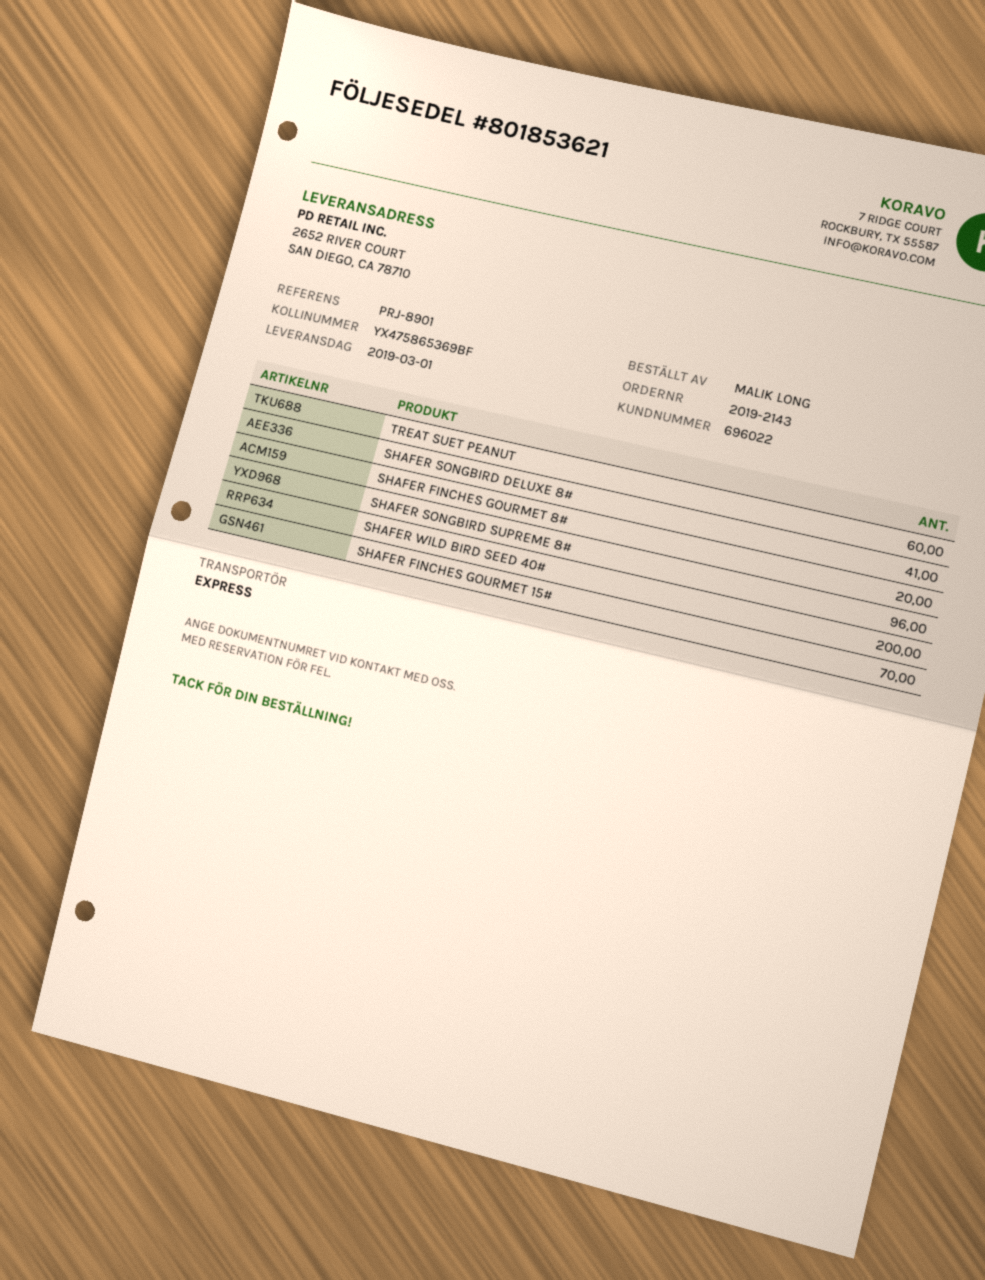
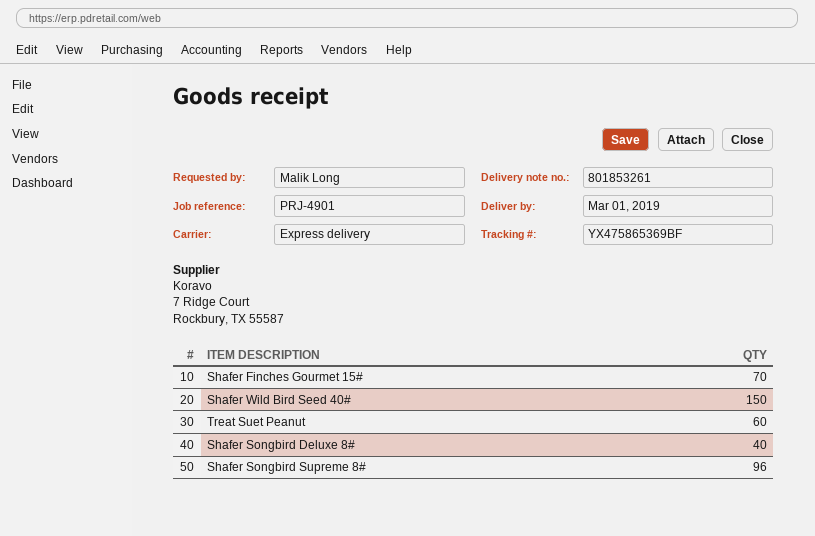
delivery note number: 801853621 -> 801853261
reference: PRJ-8901 -> PRJ-4901
SHAFER SONGBIRD DELUXE 8#: 41 -> 40
SHAFER FINCHES GOURMET 8#: 20 -> none
SHAFER WILD BIRD SEED 40#: 200 -> 150

